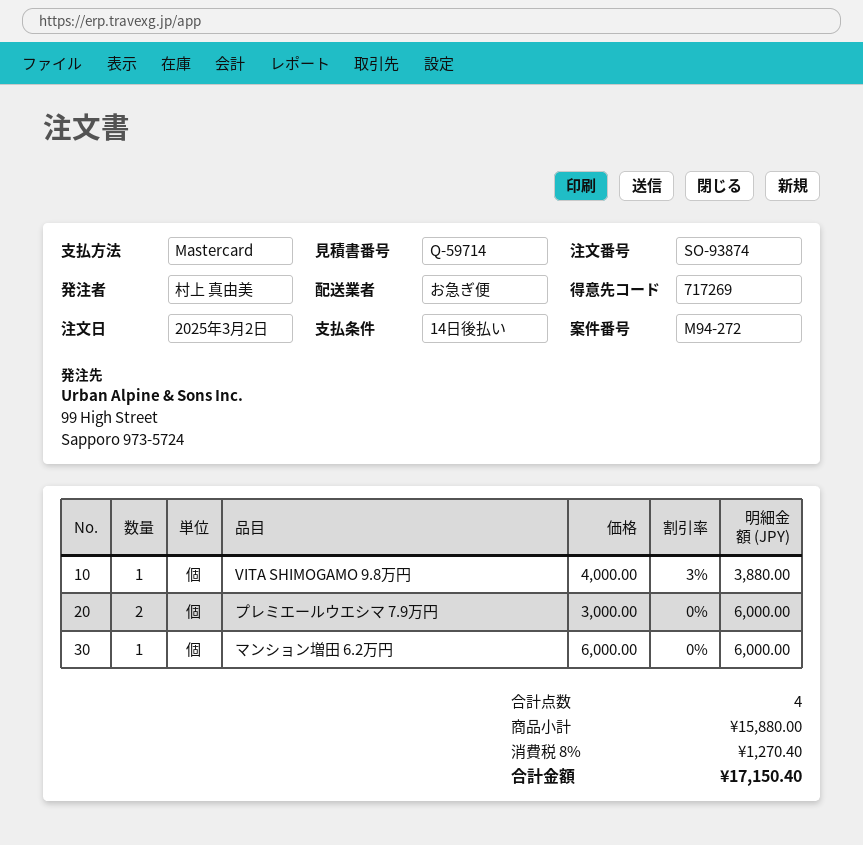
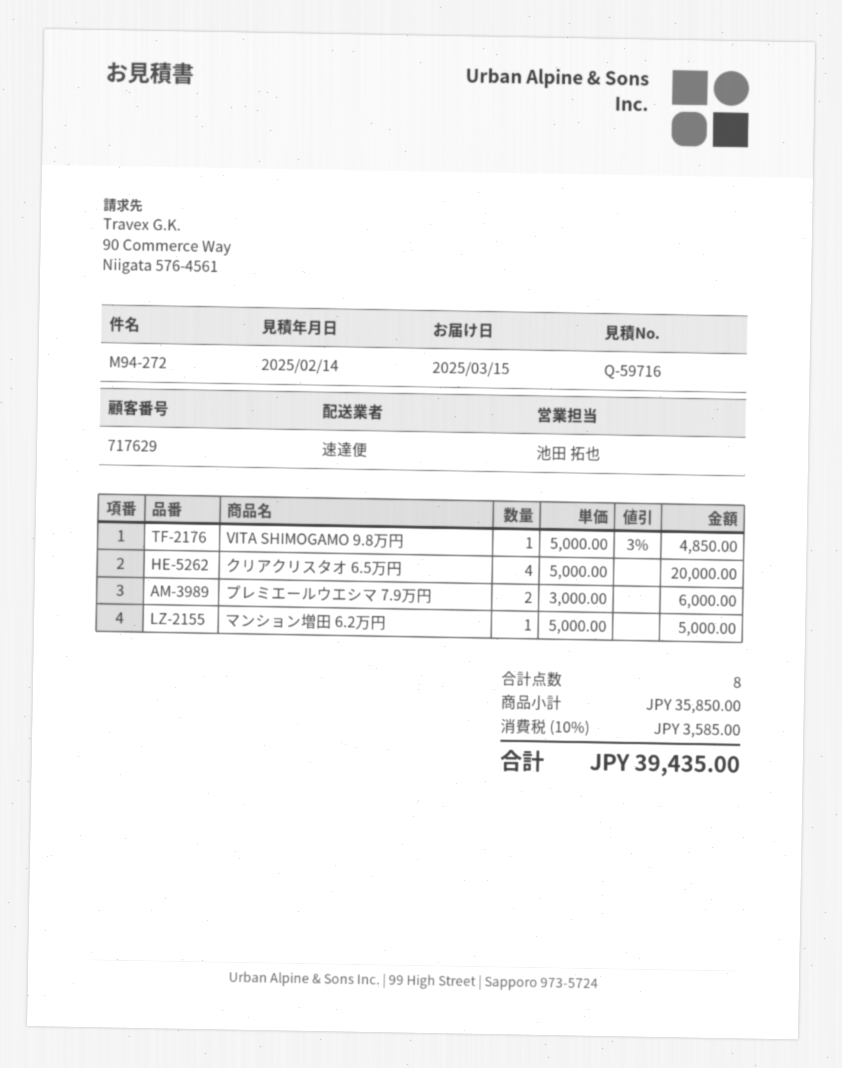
quote number: Q-59714 -> Q-59716
customer number: 717269 -> 717629
VITA SHIMOGAMO 9.8万円: 1 x 4000.00 - 3% = 3880.00 -> 1 x 5000.00 - 3% = 4850.00
マンション増田 6.2万円: 1 x 6000.00 = 6000.00 -> 1 x 5000.00 = 5000.00
クリアクリスタオ 6.5万円: none -> 4 x 5000.00 = 20000.00
total quantity: 4 -> 8
subtotal: 15880.00 -> 35850.00
tax: 8% = 1270.40 -> 10% = 3585.00
total: 17150.40 -> 39435.00

